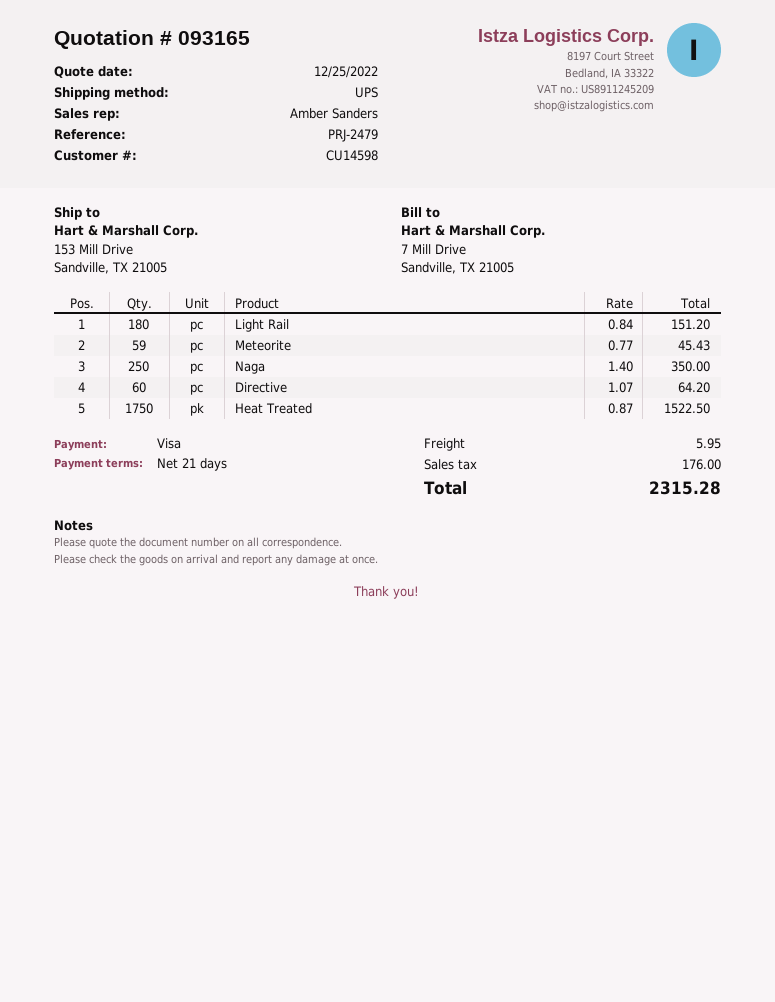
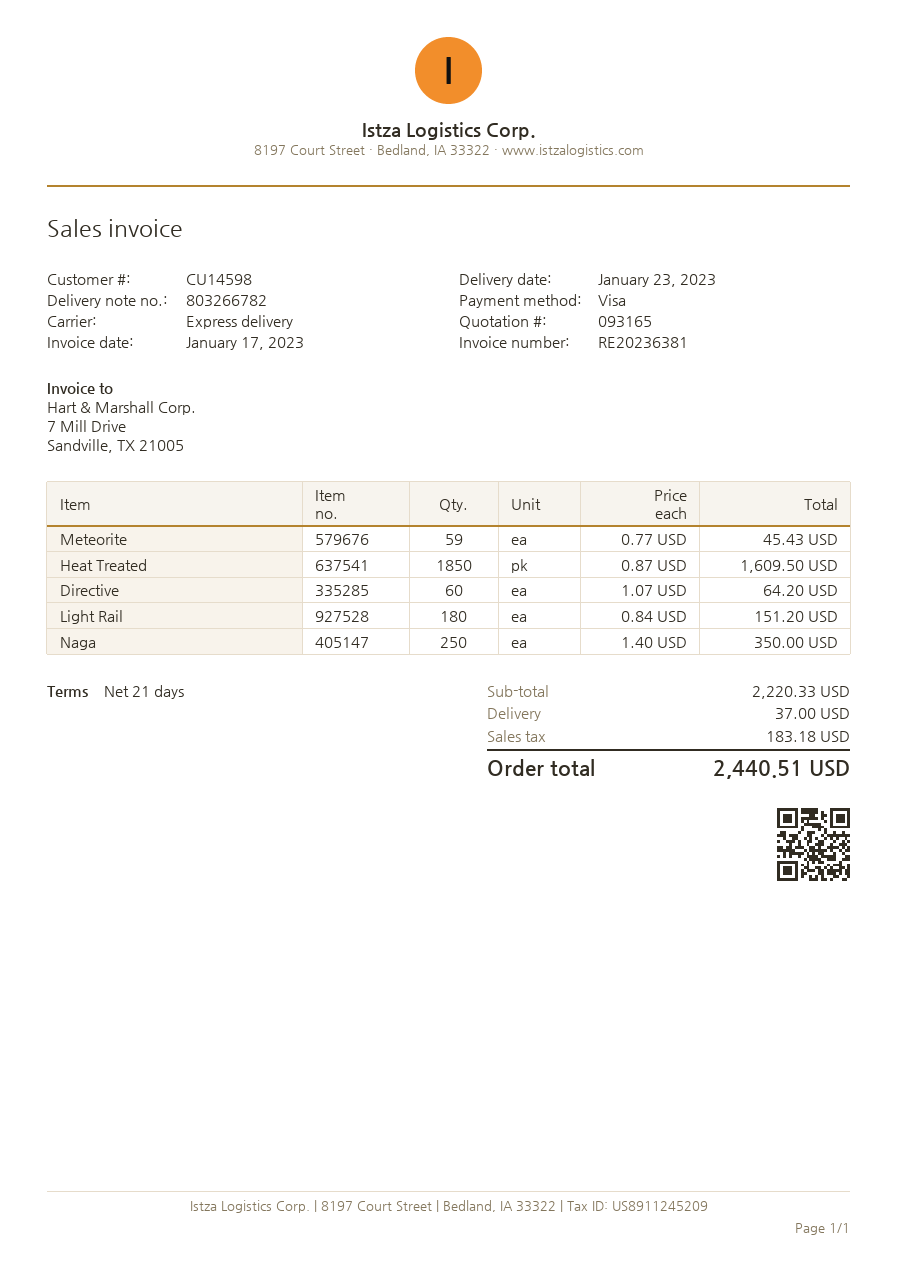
shipping method: UPS -> express
Heat Treated: 1750 x 0.87 = 1522.50 -> 1850 x 0.87 = 1609.50
shipping: 5.95 -> 37.00
tax: 176.00 -> 183.18
total: 2315.28 -> 2440.51

